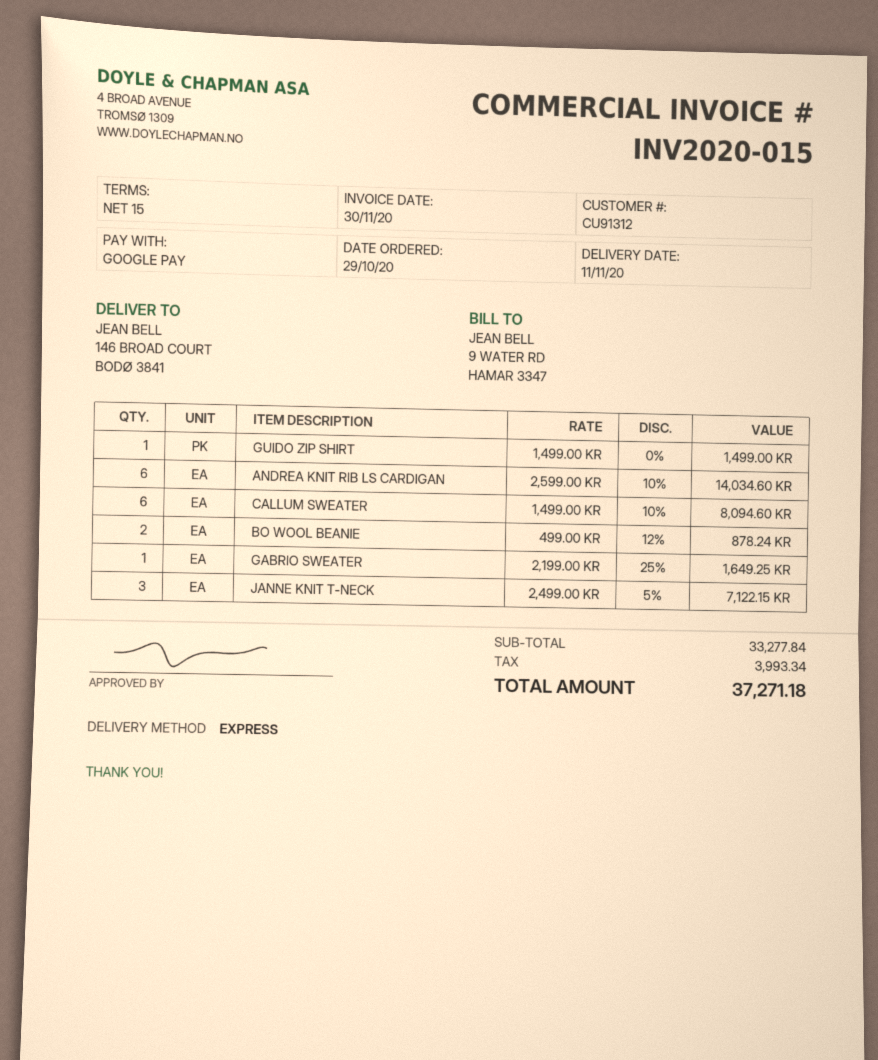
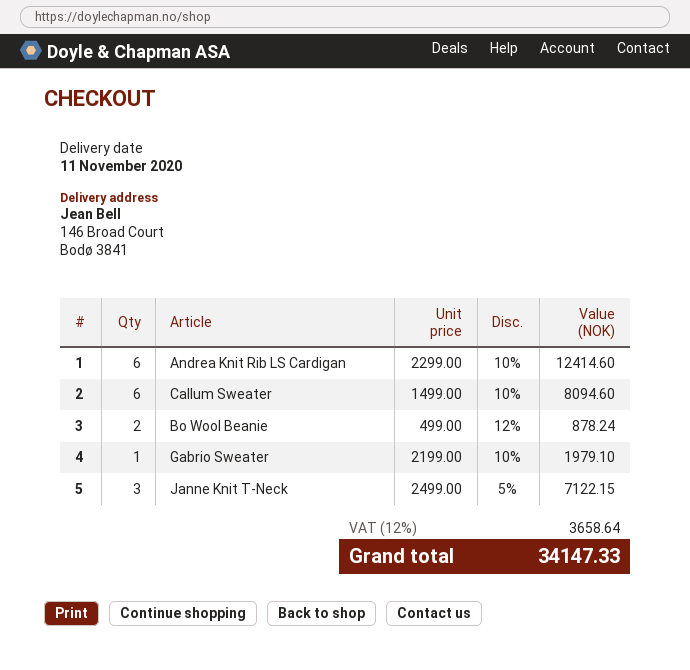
GUIDO ZIP SHIRT: 1 x 1499.00 = 1499.00 -> none
ANDREA KNIT RIB LS CARDIGAN: 6 x 2599.00 - 10% = 14034.60 -> 6 x 2299.00 - 10% = 12414.60
GABRIO SWEATER: 1 x 2199.00 - 25% = 1649.25 -> 1 x 2199.00 - 10% = 1979.10
tax: 3993.34 -> 3658.64
total: 37271.18 -> 34147.33

